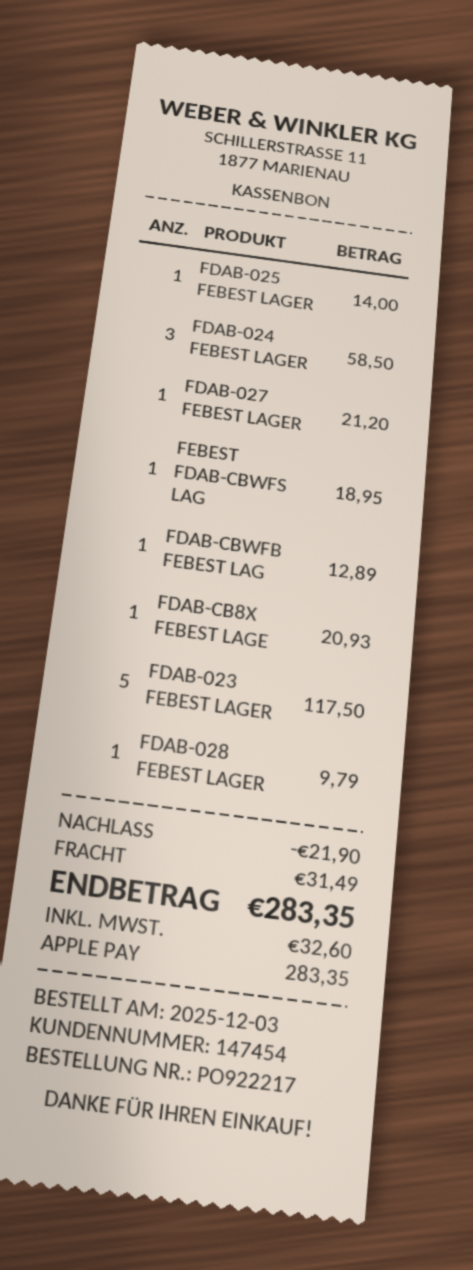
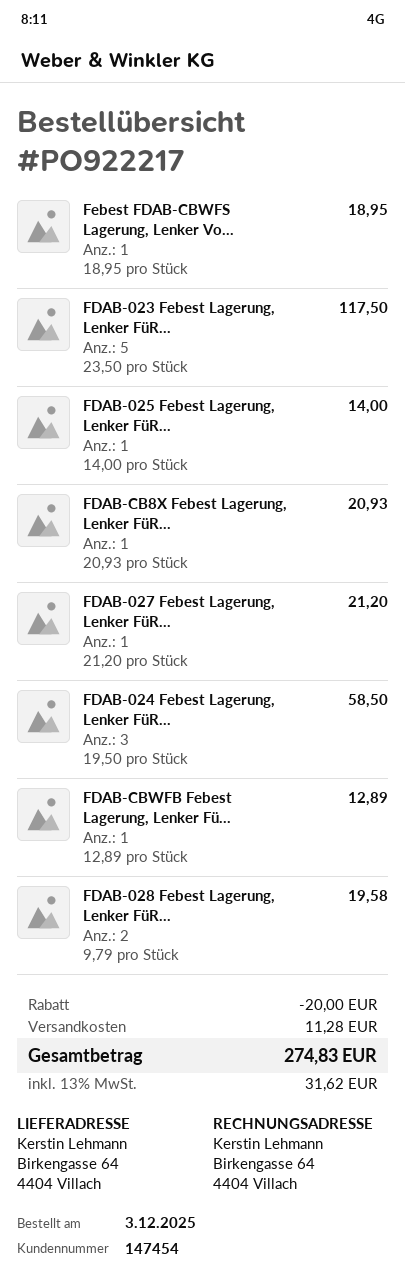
FDAB-028 FEBEST LAGER: 1 for 9.79 -> 2 for 19.58
discount: 21.90 -> 20.00
shipping: 31.49 -> 11.28
tax: 32.60 -> 31.62
total: 283.35 -> 274.83

